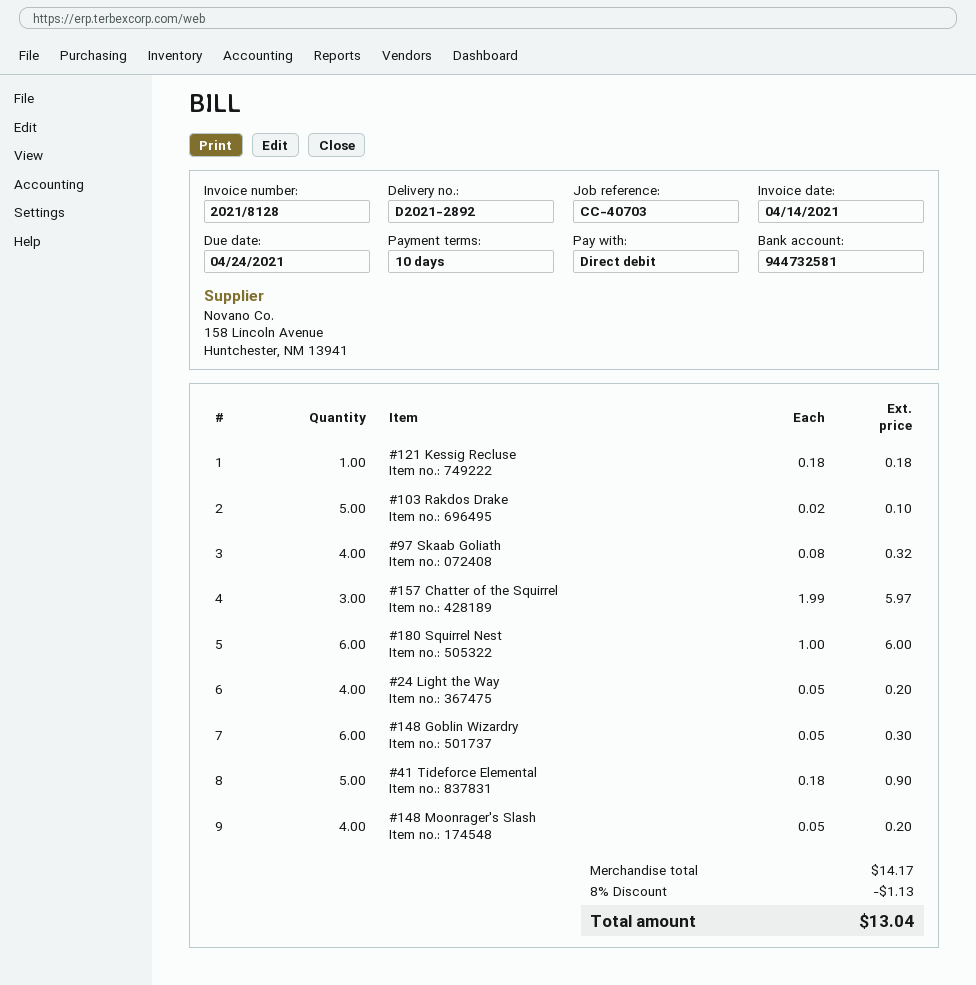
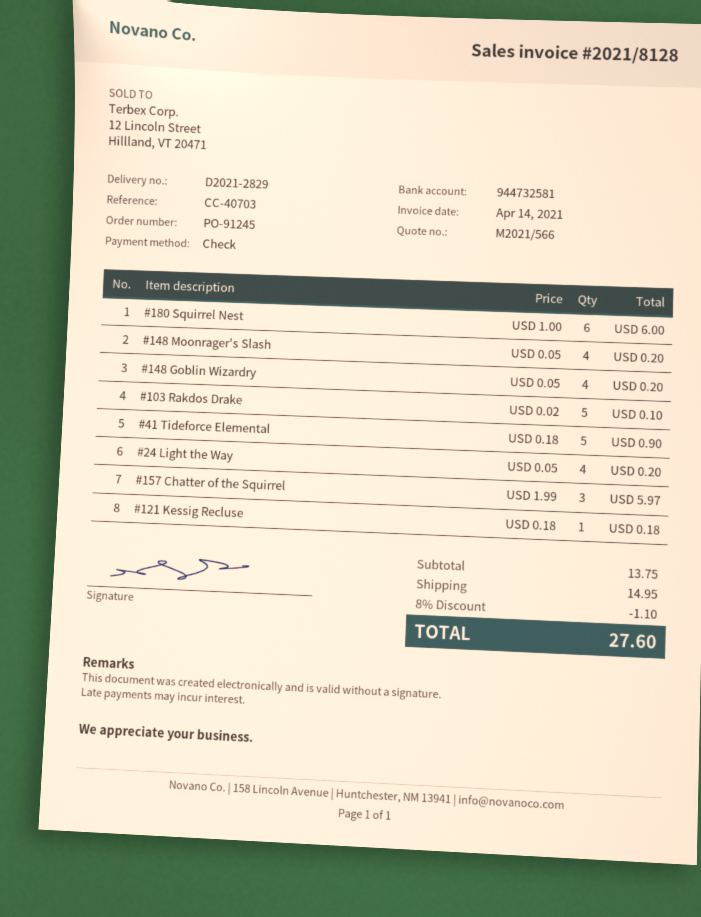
delivery note number: D2021-2892 -> D2021-2829
payment method: direct debit -> cheque
#97 Skaab Goliath: 4 x 0.08 = 0.32 -> none
#148 Goblin Wizardry: 6 x 0.05 = 0.30 -> 4 x 0.05 = 0.20
subtotal: 14.17 -> 13.75
discount: 8% = 1.13 -> 8% = 1.10
shipping: none -> 14.95
total: 13.04 -> 27.60

